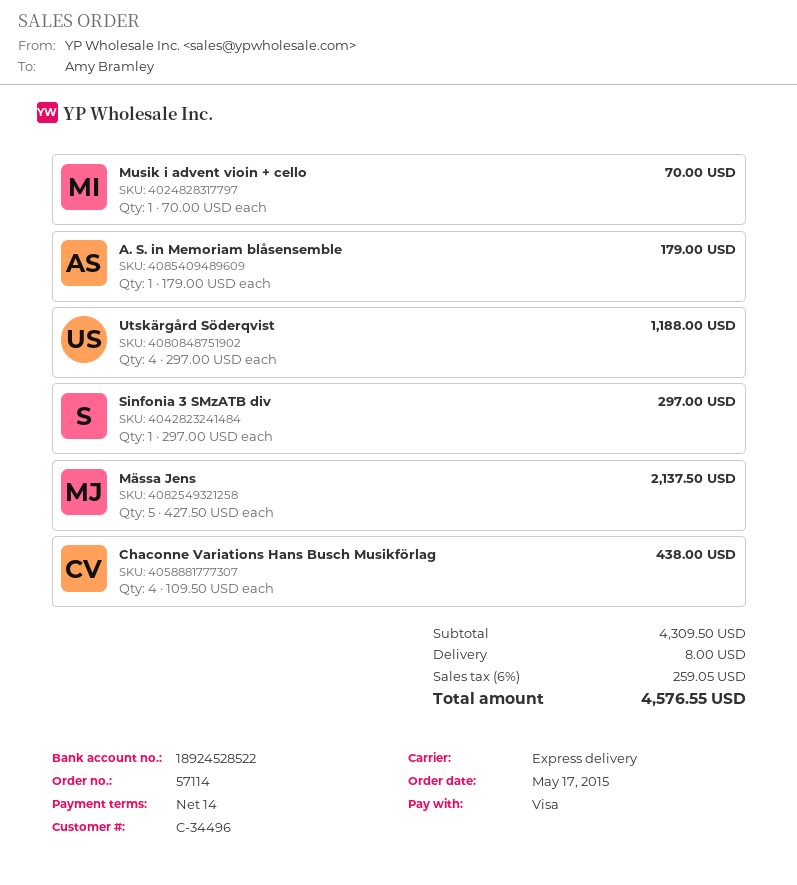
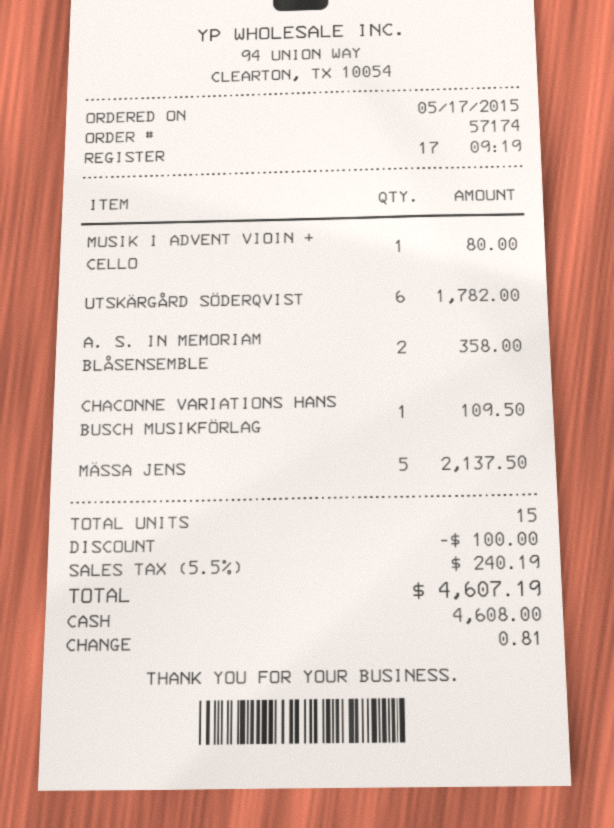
order number: 57114 -> 57174
payment method: Visa -> cash
Musik i advent vioin + cello: 1 for 70.00 -> 1 for 80.00
A. S. in Memoriam blåsensemble: 1 for 179.00 -> 2 for 358.00
Utskärgård Söderqvist: 4 for 1188.00 -> 6 for 1782.00
Sinfonia 3 SMzATB div: 1 for 297.00 -> none
Chaconne Variations Hans Busch Musikförlag: 4 for 438.00 -> 1 for 109.50
discount: none -> 100.00
shipping: 8.00 -> none
tax: 6% = 259.05 -> 5.5% = 240.19
total: 4576.55 -> 4607.19

